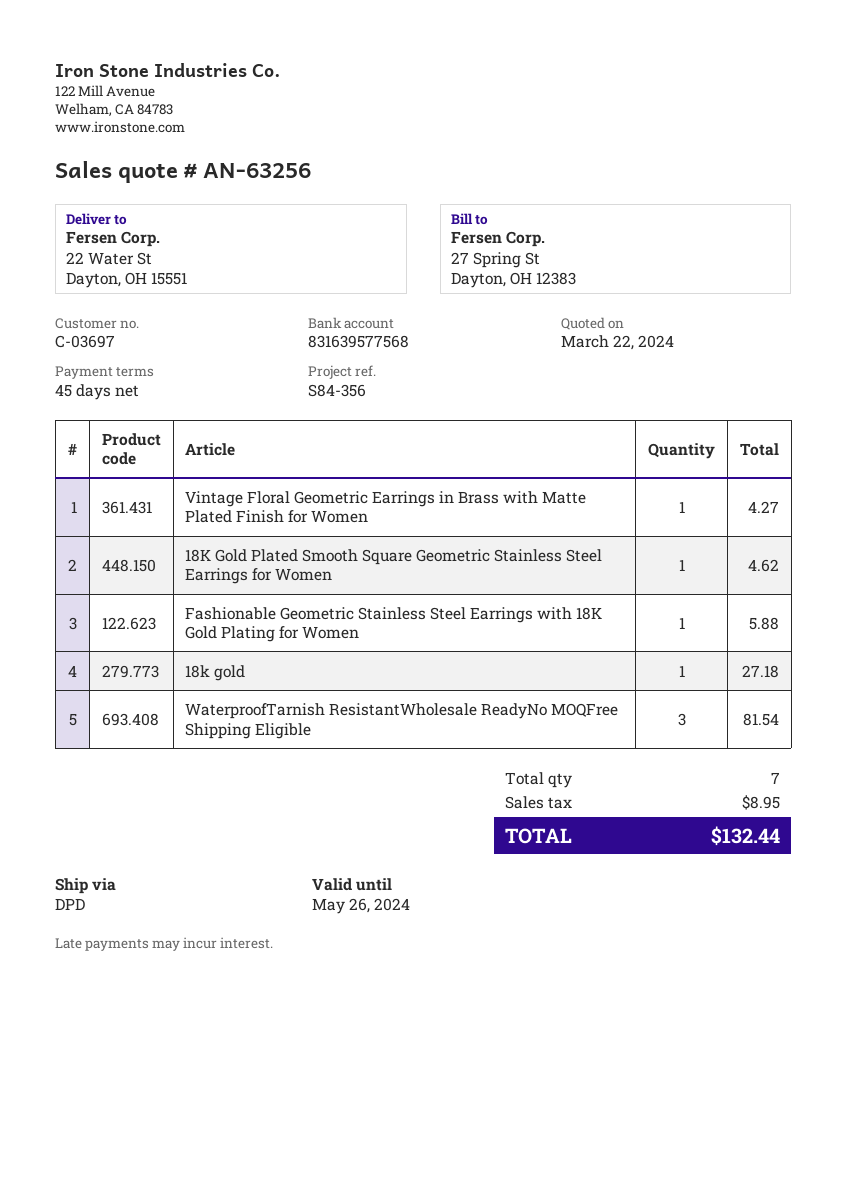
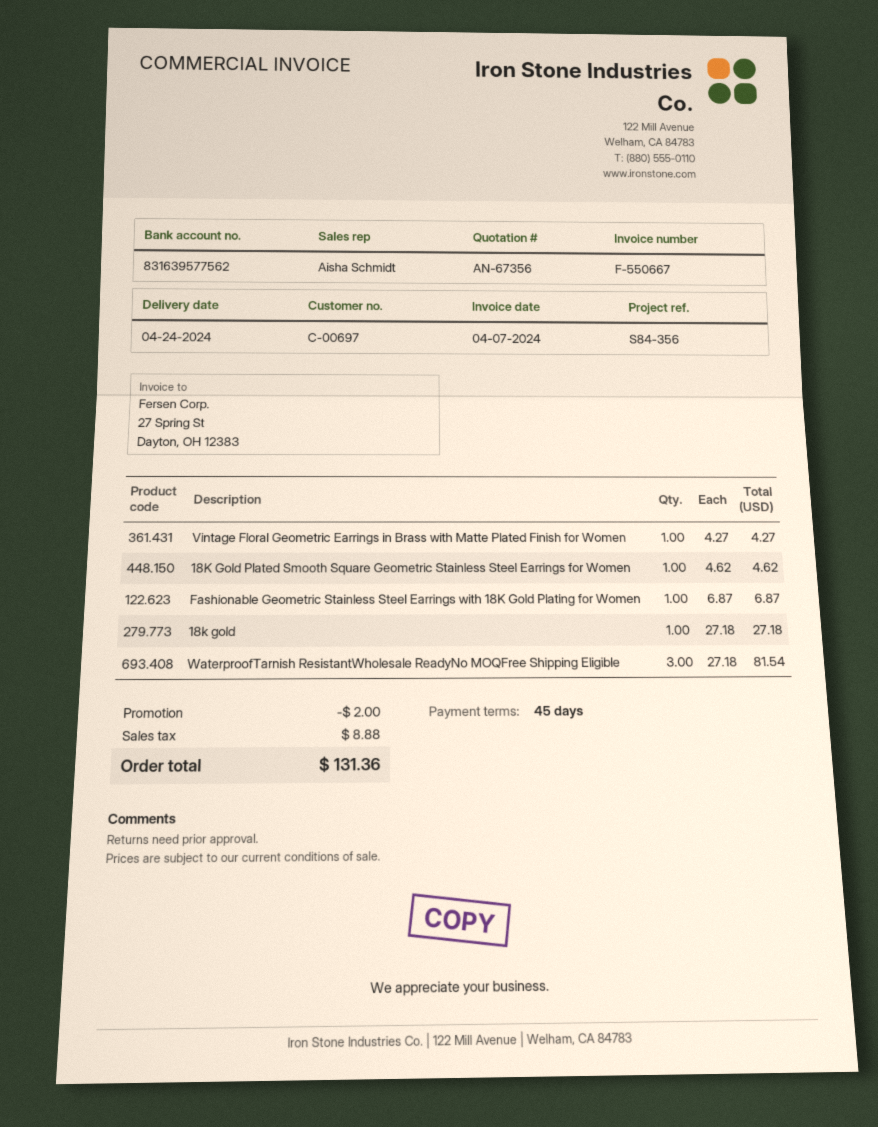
quote number: AN-63256 -> AN-67356
customer number: C-03697 -> C-00697
bank account: 831639577568 -> 831639577562
Fashionable Geometric Stainless Steel Earrings with 18K Gold Plating for Women: 1 for 5.88 -> 1 for 6.87
discount: none -> 2.00
tax: 8.95 -> 8.88
total: 132.44 -> 131.36

